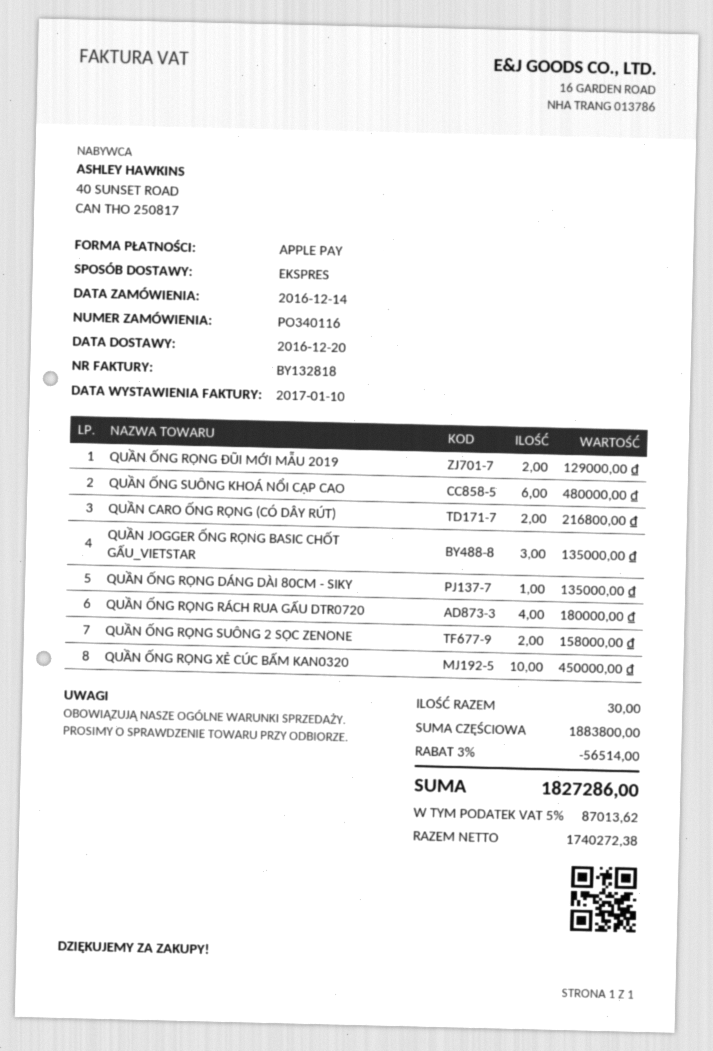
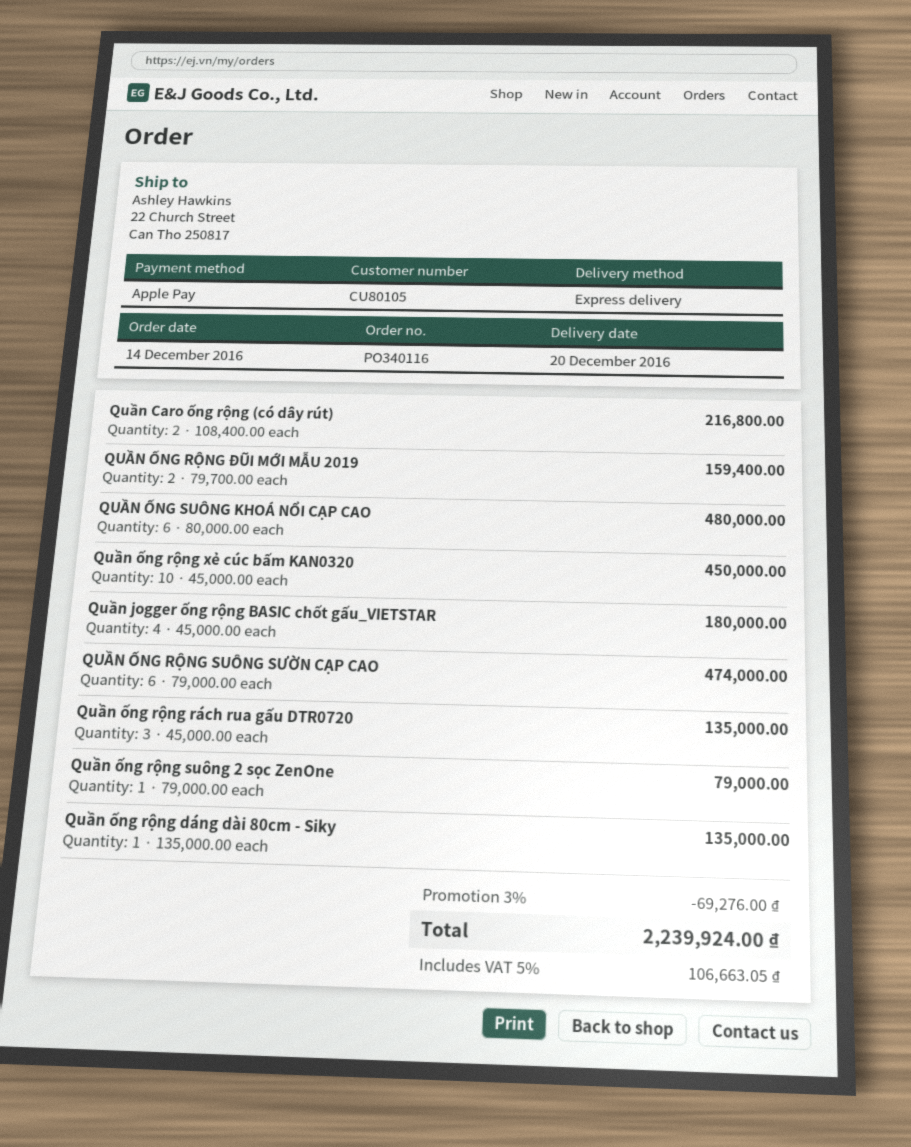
QUẦN ỐNG RỘNG ĐŨI MỚI MẪU 2019: 2 for 129000.00 -> 2 for 159400.00
QUẦN JOGGER ỐNG RỘNG BASIC CHỐT GẤU_VIETSTAR: 3 for 135000.00 -> 4 for 180000.00
QUẦN ỐNG RỘNG RÁCH RUA GẤU DTR0720: 4 for 180000.00 -> 3 for 135000.00
QUẦN ỐNG RỘNG SUÔNG 2 SỌC ZENONE: 2 for 158000.00 -> 1 for 79000.00
QUẦN ỐNG RỘNG SUÔNG SƯỜN CẠP CAO: none -> 6 for 474000.00
discount: 3% = 56514.00 -> 3% = 69276.00
tax: 5% = 87013.62 -> 5% = 106663.05
total: 1827286.00 -> 2239924.00

